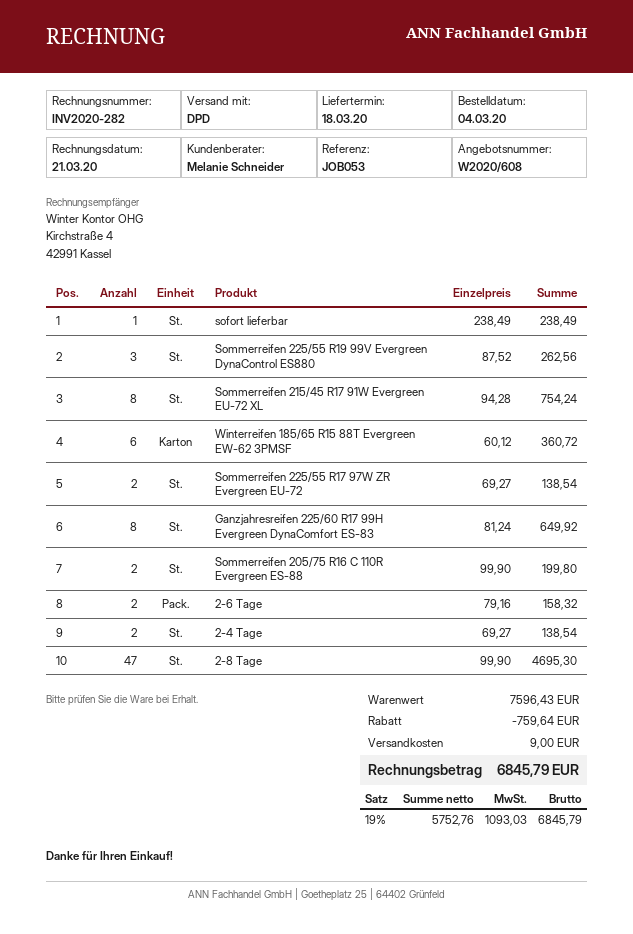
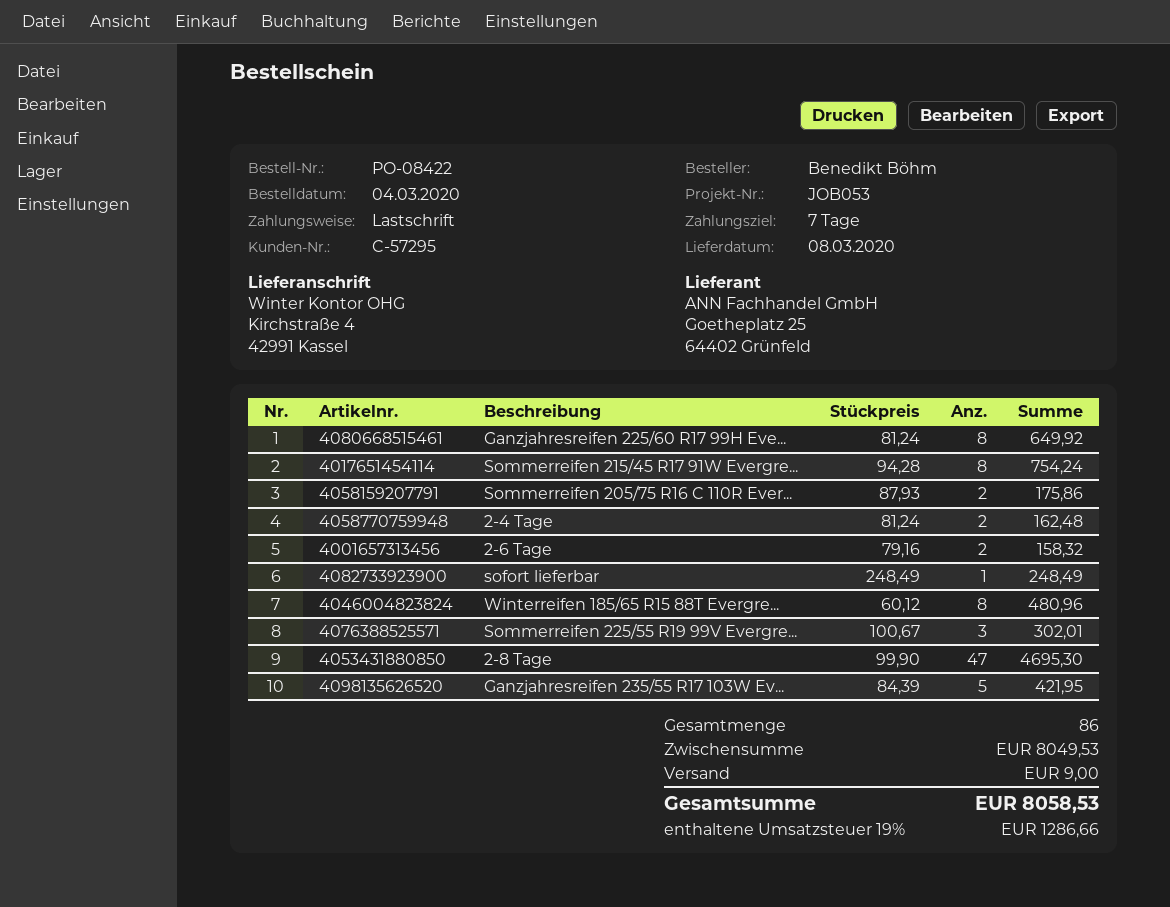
delivery date: 2020-03-18 -> 2020-03-08
sofort lieferbar: 1 x 238.49 = 238.49 -> 1 x 248.49 = 248.49
Sommerreifen 225/55 R19 99V Evergreen DynaControl ES880: 3 x 87.52 = 262.56 -> 3 x 100.67 = 302.01
Winterreifen 185/65 R15 88T Evergreen EW-62 3PMSF: 6 x 60.12 = 360.72 -> 8 x 60.12 = 480.96
Sommerreifen 225/55 R17 97W ZR Evergreen EU-72: 2 x 69.27 = 138.54 -> none
Sommerreifen 205/75 R16 C 110R Evergreen ES-88: 2 x 99.90 = 199.80 -> 2 x 87.93 = 175.86
2-4 Tage: 2 x 69.27 = 138.54 -> 2 x 81.24 = 162.48
Ganzjahresreifen 235/55 R17 103W Ev...: none -> 5 x 84.39 = 421.95
subtotal: 7596.43 -> 8049.53
discount: 759.64 -> none
tax: 19% = 1093.03 -> 19% = 1286.66
total: 6845.79 -> 8058.53

